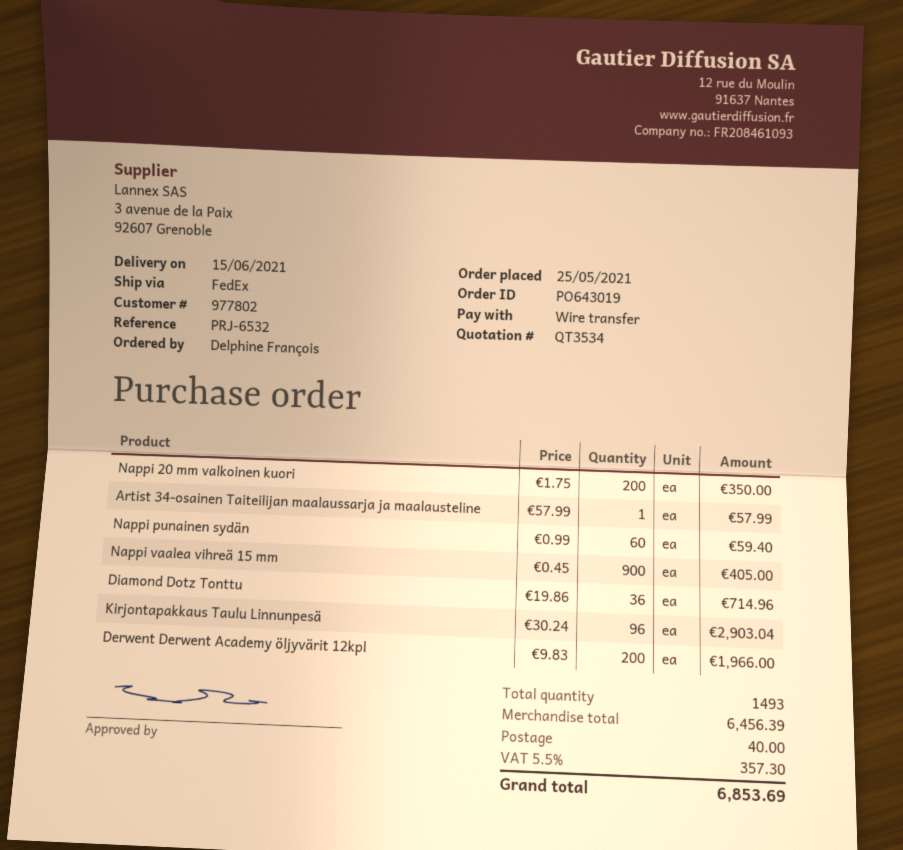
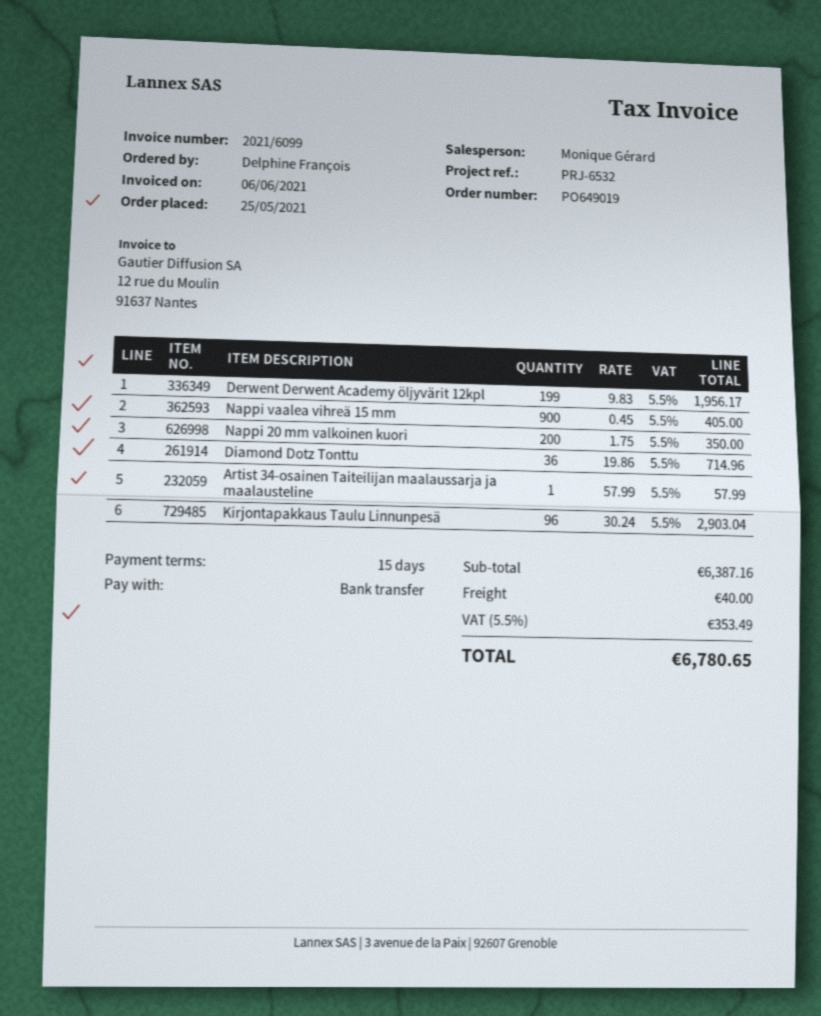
order number: PO643019 -> PO649019
Nappi punainen sydän: 60 x 0.99 = 59.40 -> none
Derwent Derwent Academy öljyvärit 12kpl: 200 x 9.83 = 1966.00 -> 199 x 9.83 = 1956.17
subtotal: 6456.39 -> 6387.16
tax: 5.5% = 357.30 -> 5.5% = 353.49
total: 6853.69 -> 6780.65

